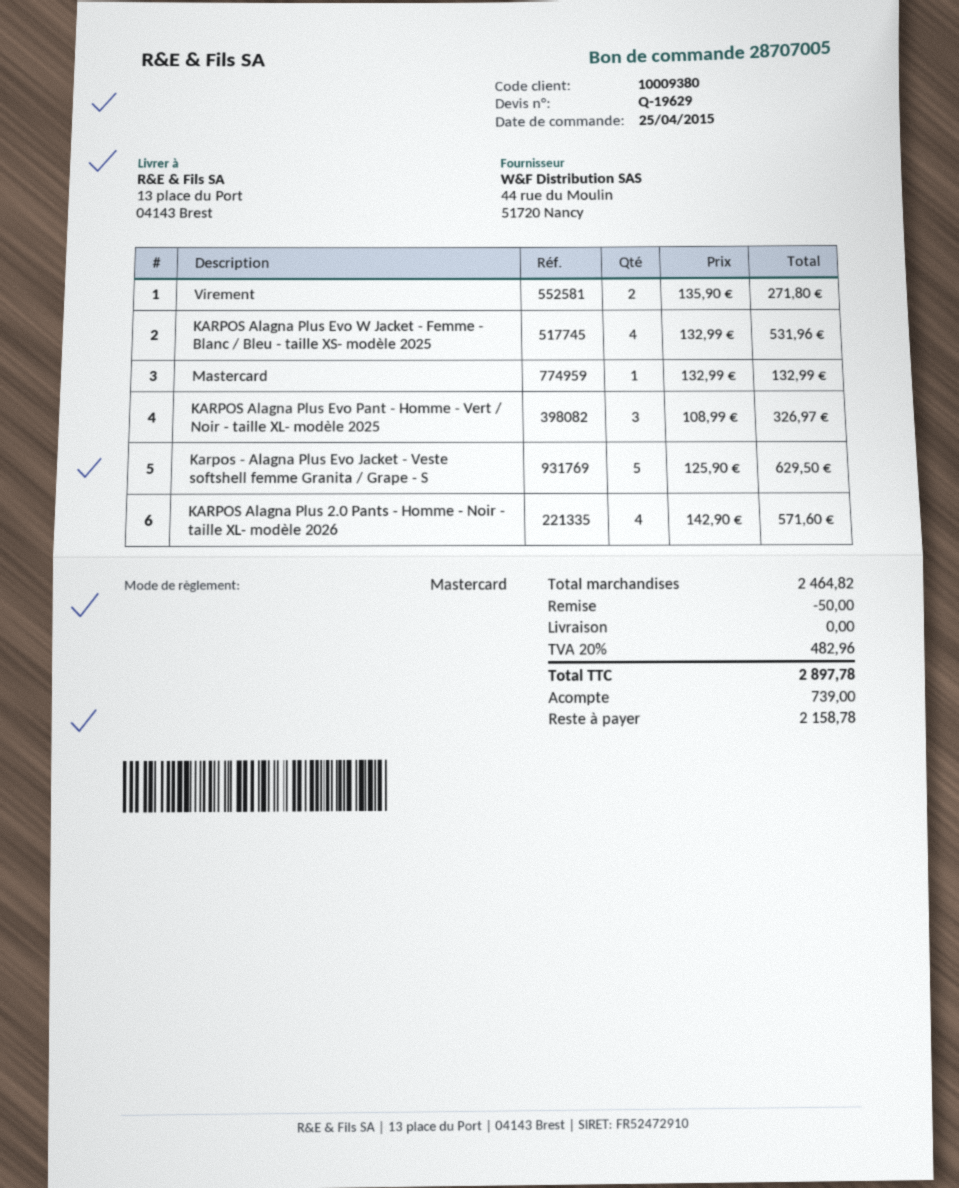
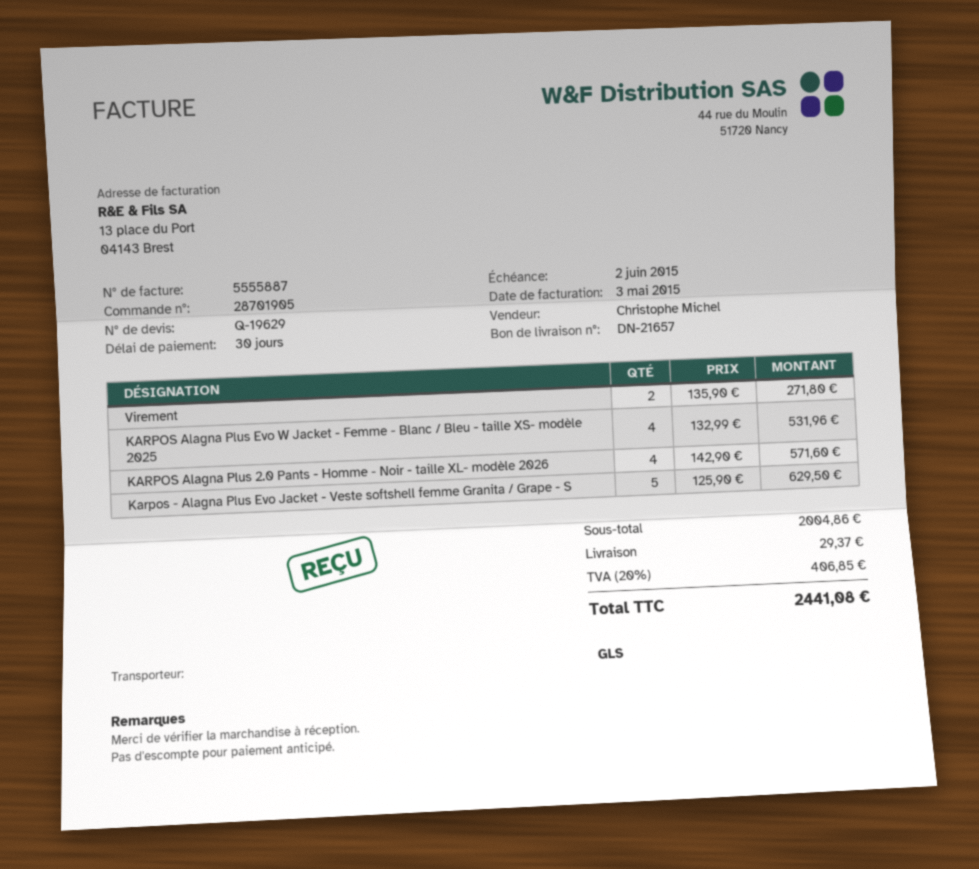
order number: 28707005 -> 28701905
Mastercard: 1 x 132.99 = 132.99 -> none
KARPOS Alagna Plus Evo Pant - Homme - Vert / Noir - taille XL- modèle 2025: 3 x 108.99 = 326.97 -> none
subtotal: 2464.82 -> 2004.86
discount: 50.00 -> none
shipping: 0.00 -> 29.37
tax: 20% = 482.96 -> 20% = 406.85
total: 2897.78 -> 2441.08

